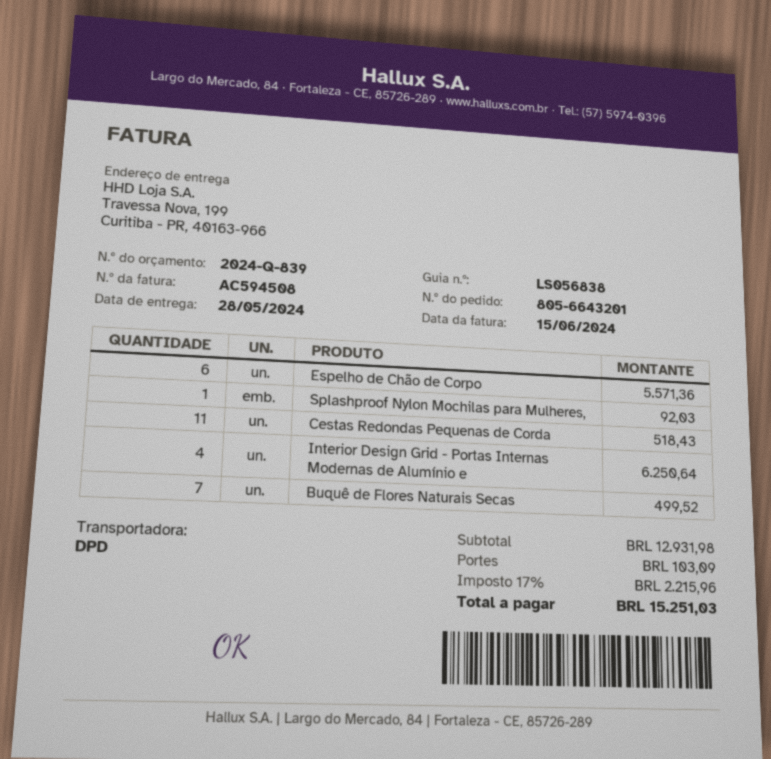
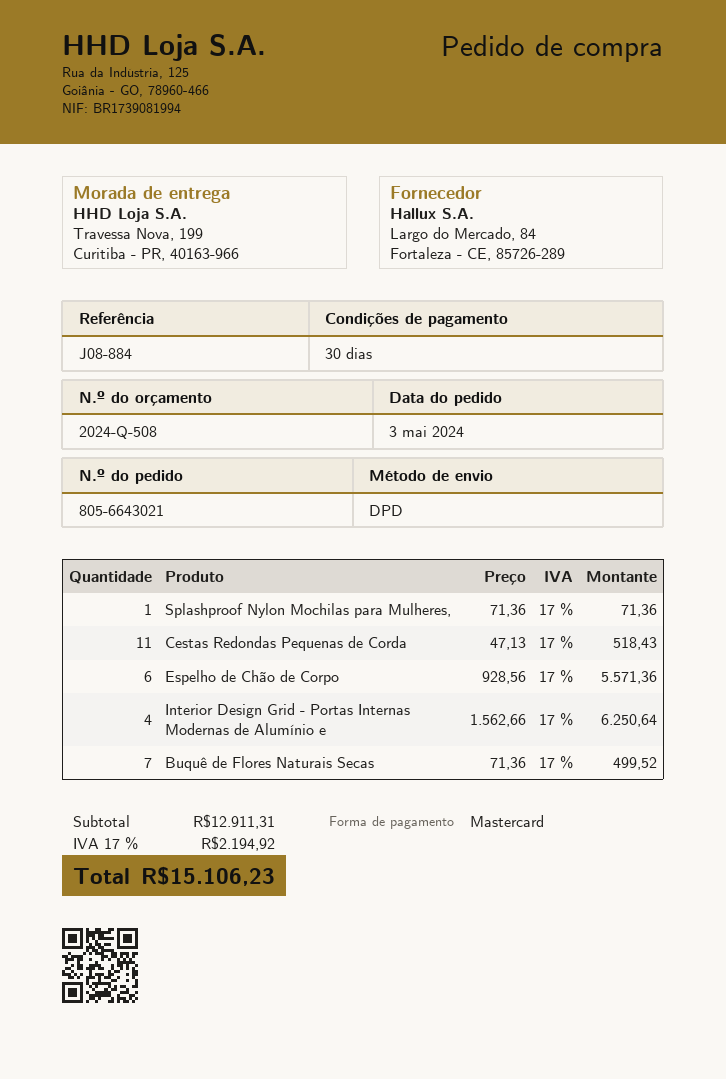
quote number: 2024-Q-839 -> 2024-Q-508
order number: 805-6643201 -> 805-6643021
Splashproof Nylon Mochilas para Mulheres,: 1 for 92.03 -> 1 for 71.36
subtotal: 12931.98 -> 12911.31
shipping: 103.09 -> none
tax: 17% = 2215.96 -> 17% = 2194.92
total: 15251.03 -> 15106.23

